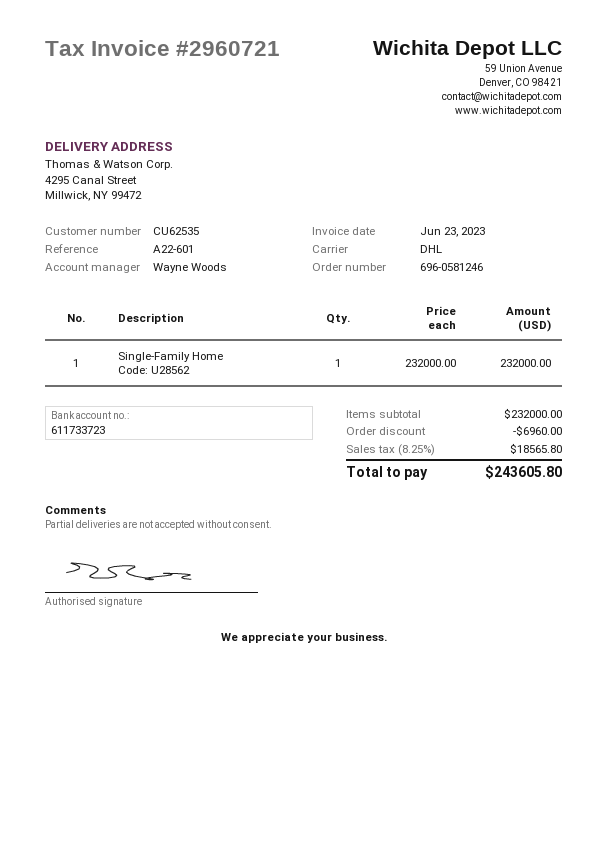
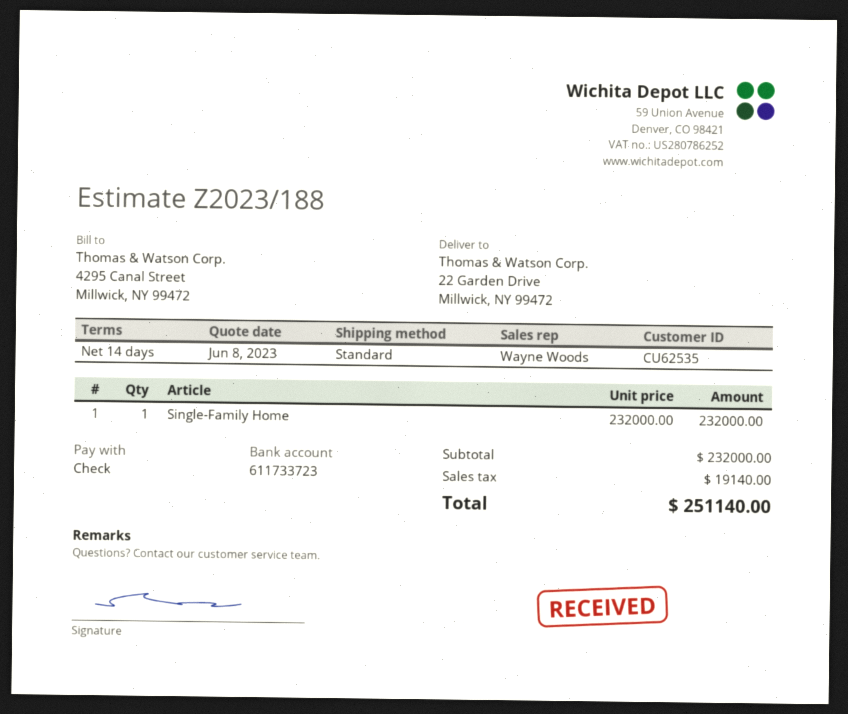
shipping method: DHL -> standard
ship to: 4295 Canal Street, Millwick, NY 99472 -> 22 Garden Drive, Millwick, NY 99472
discount: 6960.00 -> none
tax: 18565.80 -> 19140.00
total: 243605.80 -> 251140.00

